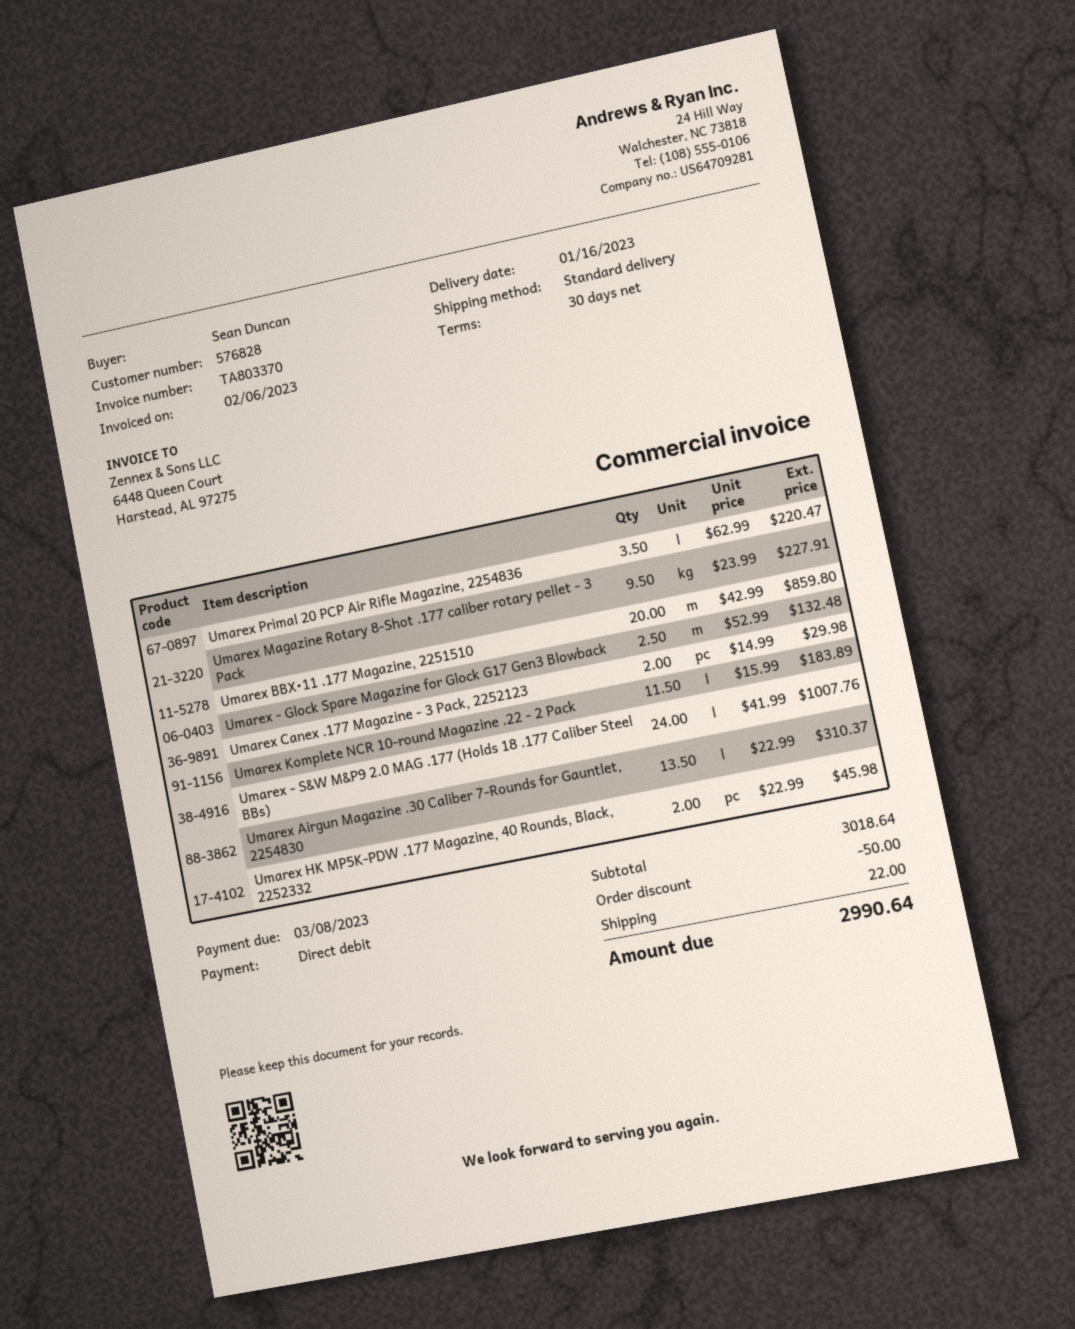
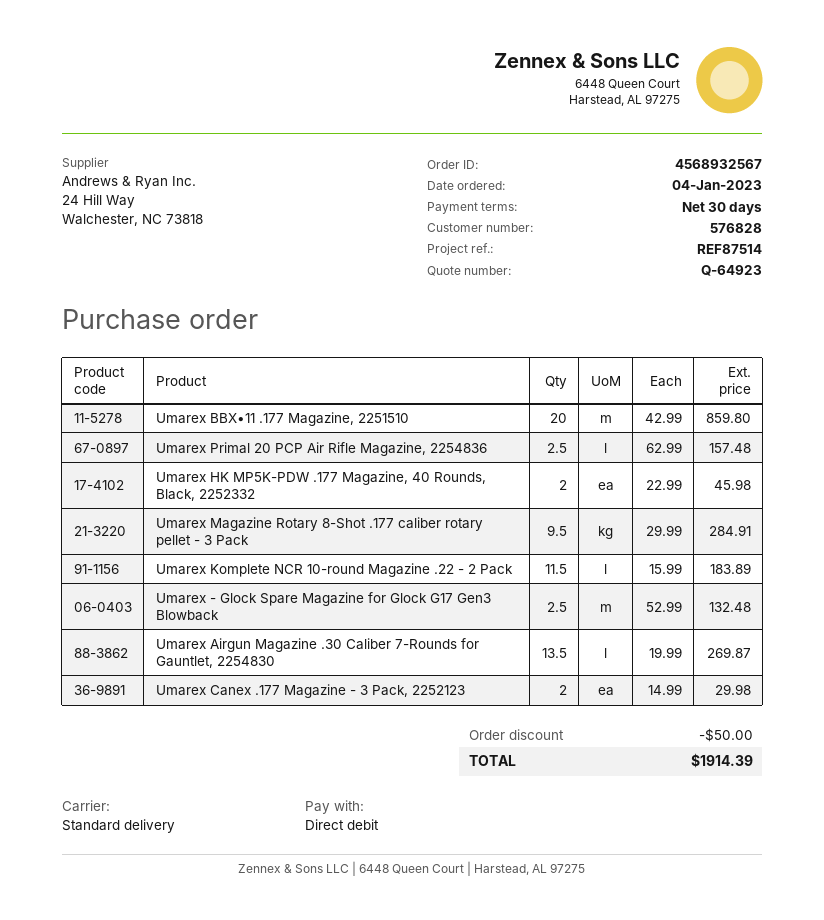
Umarex Primal 20 PCP Air Rifle Magazine, 2254836: 3.5 x 62.99 = 220.47 -> 2.5 x 62.99 = 157.48
Umarex Magazine Rotary 8-Shot .177 caliber rotary pellet - 3 Pack: 9.5 x 23.99 = 227.91 -> 9.5 x 29.99 = 284.91
Umarex - S&W M&P9 2.0 MAG .177 (Holds 18 .177 Caliber Steel BBs): 24 x 41.99 = 1007.76 -> none
Umarex Airgun Magazine .30 Caliber 7-Rounds for Gauntlet, 2254830: 13.5 x 22.99 = 310.37 -> 13.5 x 19.99 = 269.87
shipping: 22.00 -> none
total: 2990.64 -> 1914.39

